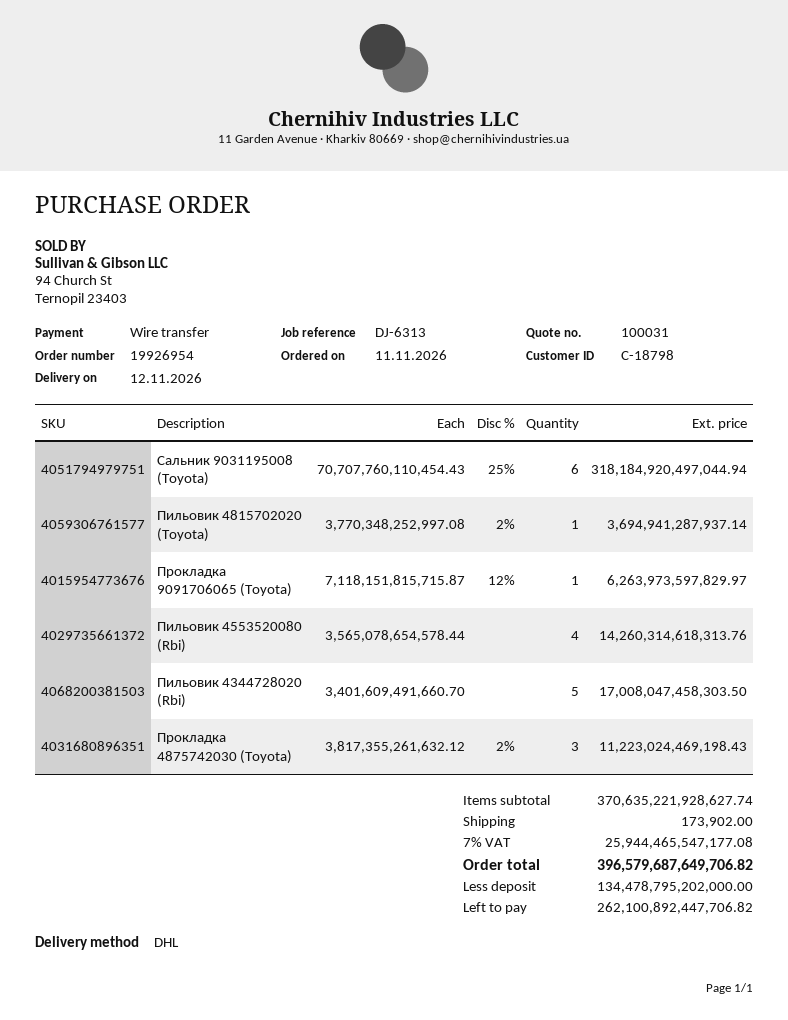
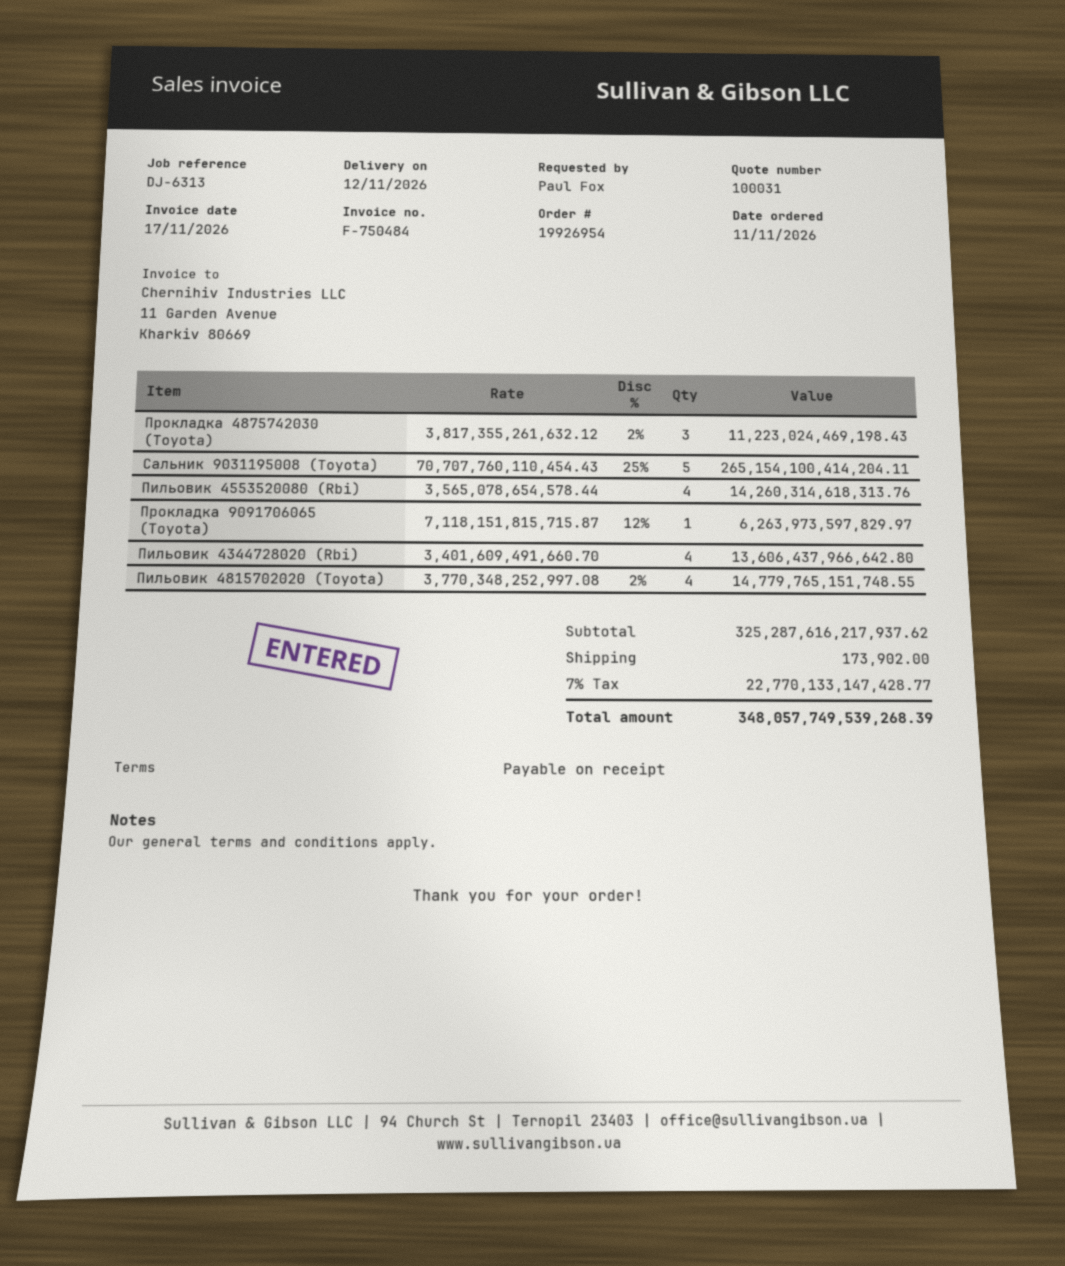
Сальник 9031195008 (Toyota): 6 x 70707760110454.43 - 25% = 318184920497044.94 -> 5 x 70707760110454.43 - 25% = 265154100414204.11
Пильовик 4815702020 (Toyota): 1 x 3770348252997.08 - 2% = 3694941287937.14 -> 4 x 3770348252997.08 - 2% = 14779765151748.55
Пильовик 4344728020 (Rbi): 5 x 3401609491660.70 = 17008047458303.50 -> 4 x 3401609491660.70 = 13606437966642.80
subtotal: 370635221928627.74 -> 325287616217937.62
tax: 7% = 25944465547177.08 -> 7% = 22770133147428.77
total: 396579687649706.82 -> 348057749539268.39

